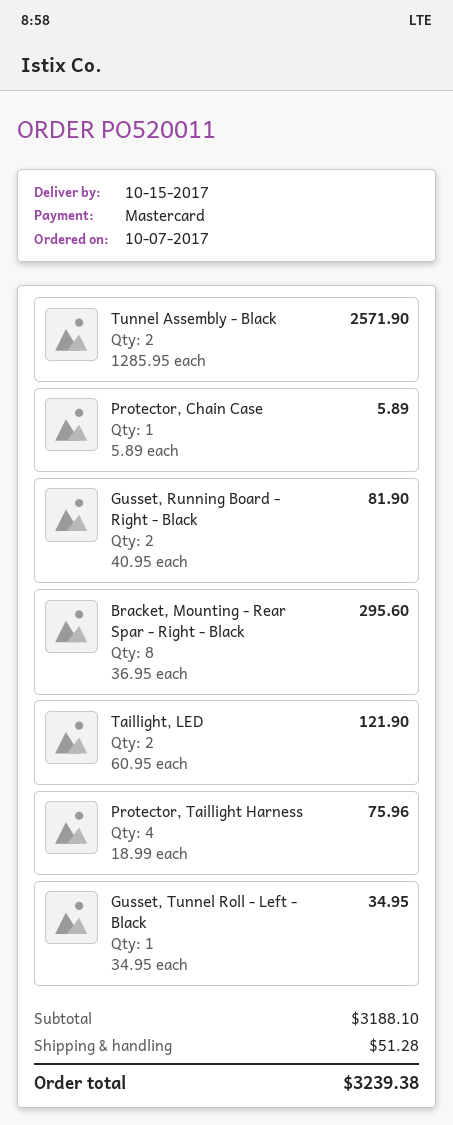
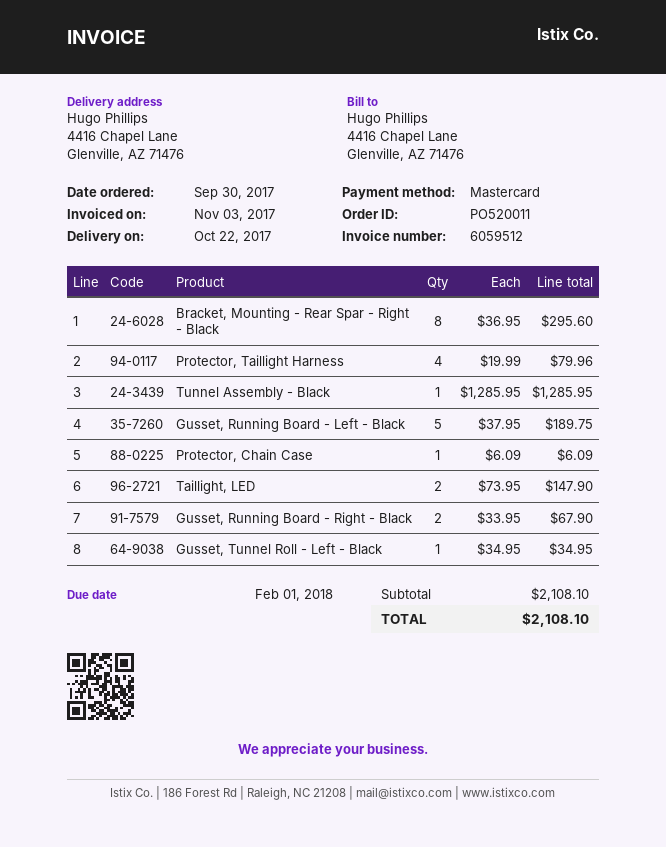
order date: 2017-10-07 -> 2017-09-30
delivery date: 2017-10-15 -> 2017-10-22
Tunnel Assembly - Black: 2 x 1285.95 = 2571.90 -> 1 x 1285.95 = 1285.95
Protector, Chain Case: 1 x 5.89 = 5.89 -> 1 x 6.09 = 6.09
Gusset, Running Board - Right - Black: 2 x 40.95 = 81.90 -> 2 x 33.95 = 67.90
Taillight, LED: 2 x 60.95 = 121.90 -> 2 x 73.95 = 147.90
Protector, Taillight Harness: 4 x 18.99 = 75.96 -> 4 x 19.99 = 79.96
Gusset, Running Board - Left - Black: none -> 5 x 37.95 = 189.75
subtotal: 3188.10 -> 2108.10
shipping: 51.28 -> none
total: 3239.38 -> 2108.10

